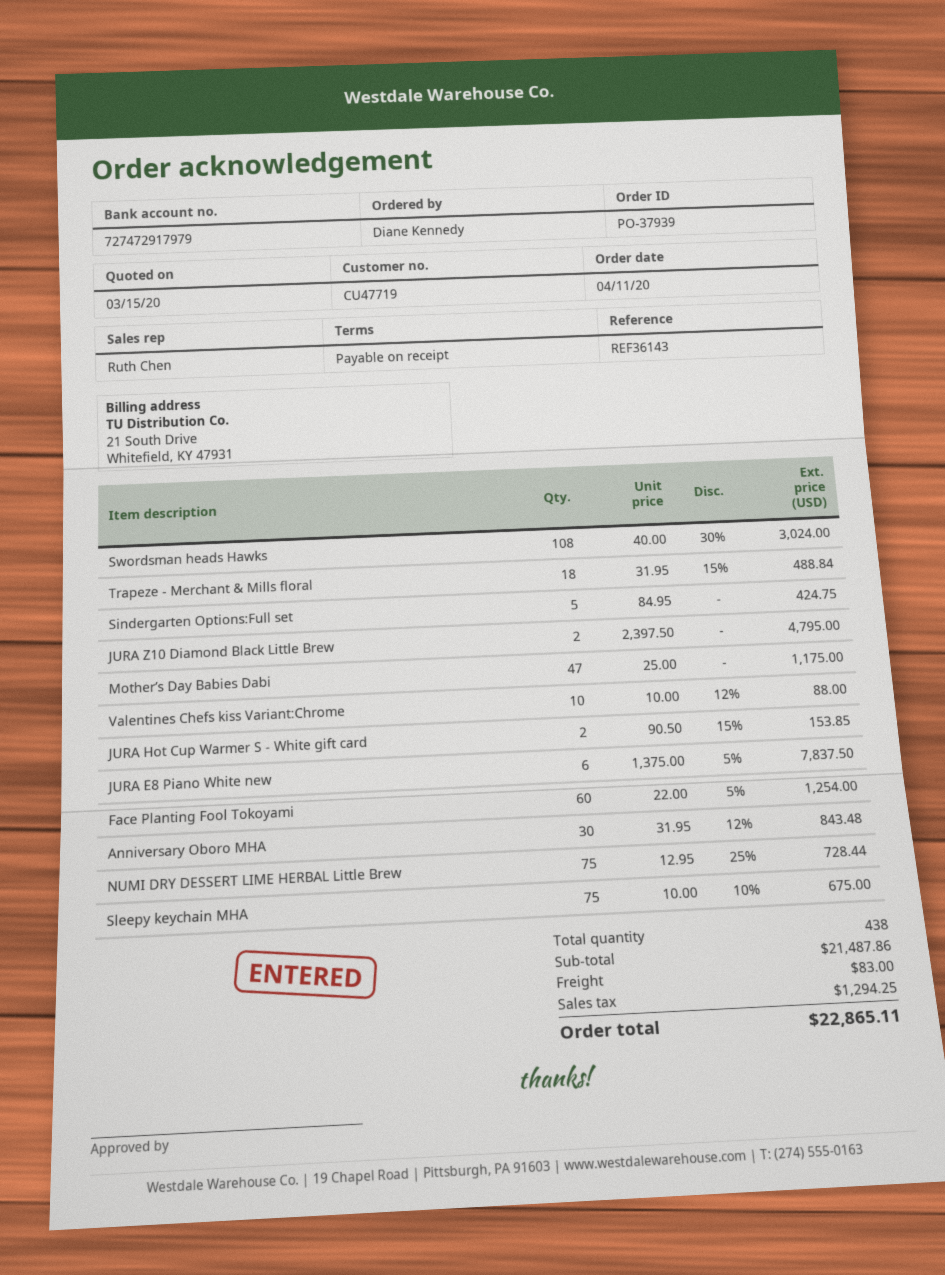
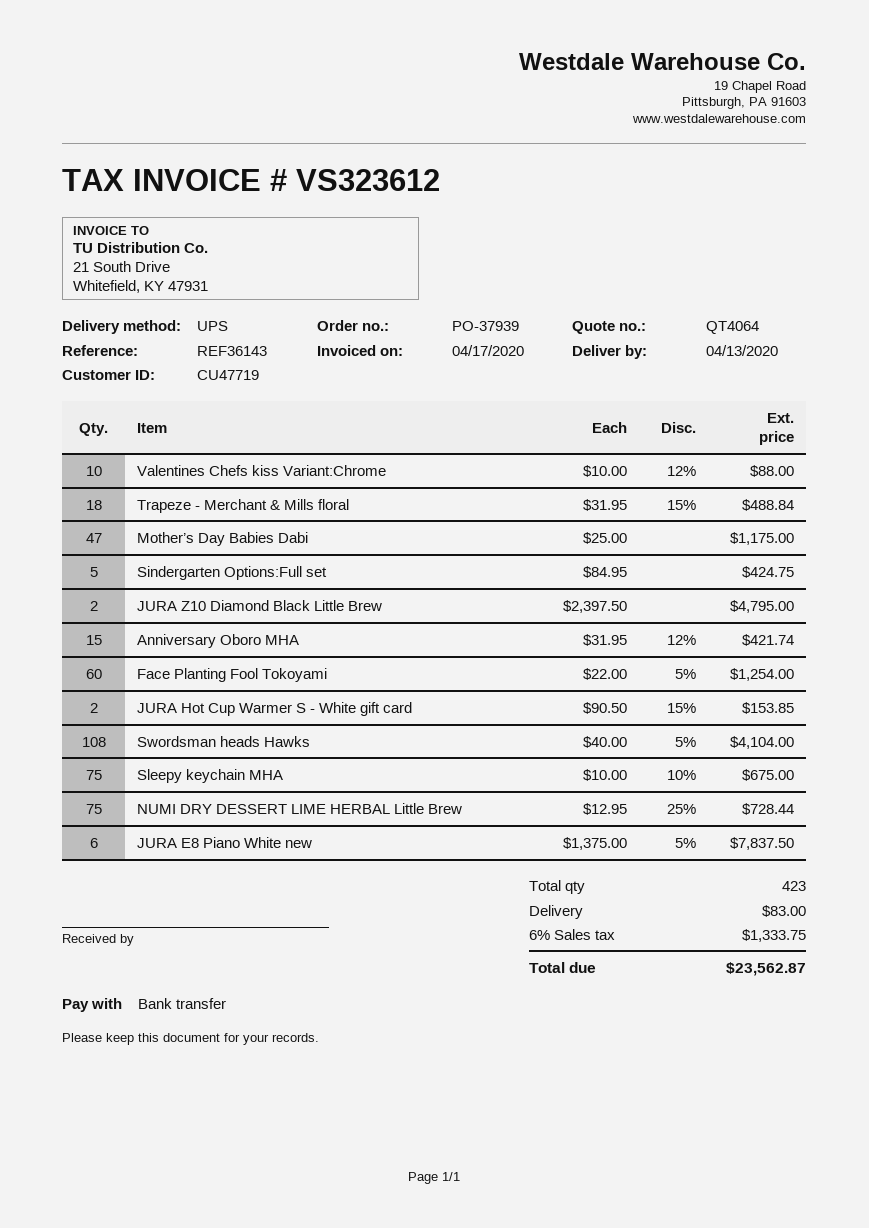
Swordsman heads Hawks: 108 x 40.00 - 30% = 3024.00 -> 108 x 40.00 - 5% = 4104.00
Anniversary Oboro MHA: 30 x 31.95 - 12% = 843.48 -> 15 x 31.95 - 12% = 421.74
total quantity: 438 -> 423
tax: 1294.25 -> 1333.75
total: 22865.11 -> 23562.87

